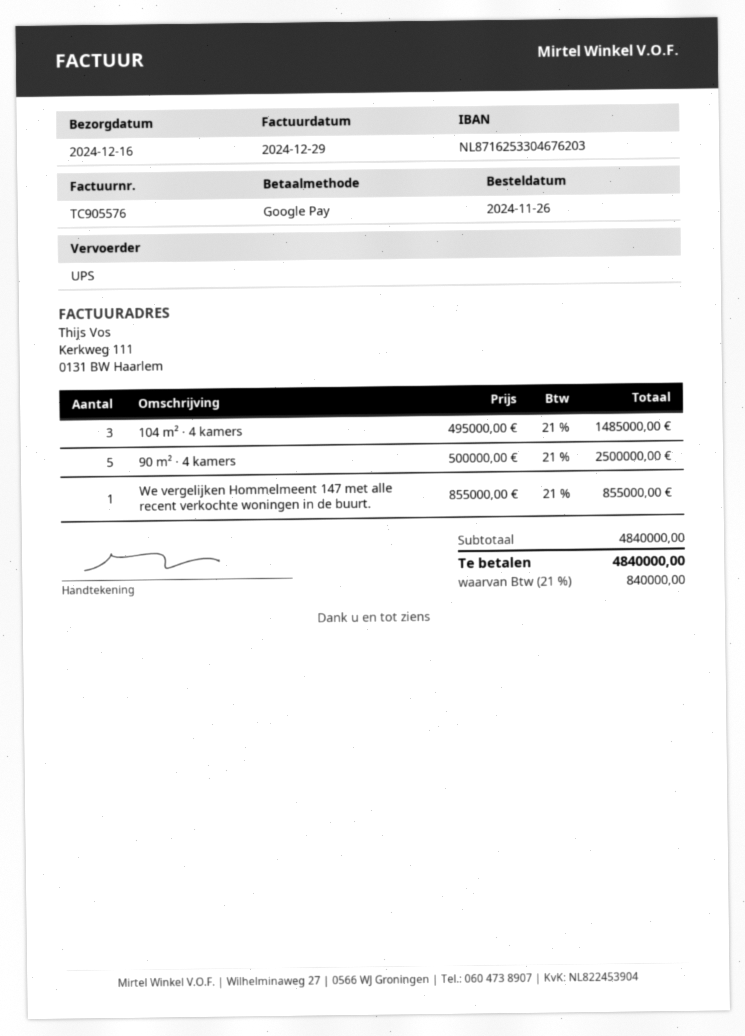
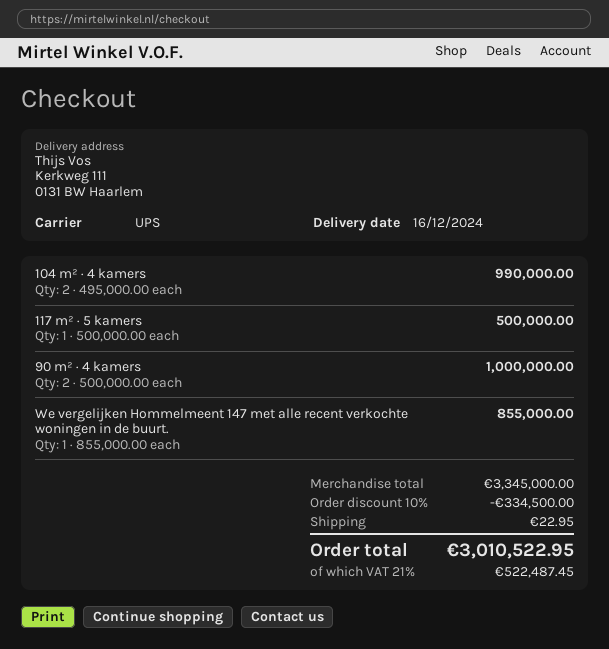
104 m² · 4 kamers: 3 x 495000.00 = 1485000.00 -> 2 x 495000.00 = 990000.00
90 m² · 4 kamers: 5 x 500000.00 = 2500000.00 -> 2 x 500000.00 = 1000000.00
117 m² · 5 kamers: none -> 1 x 500000.00 = 500000.00
subtotal: 4840000.00 -> 3345000.00
discount: none -> 10% = 334500.00
shipping: none -> 22.95
tax: 21% = 840000.00 -> 21% = 522487.45
total: 4840000.00 -> 3010522.95

